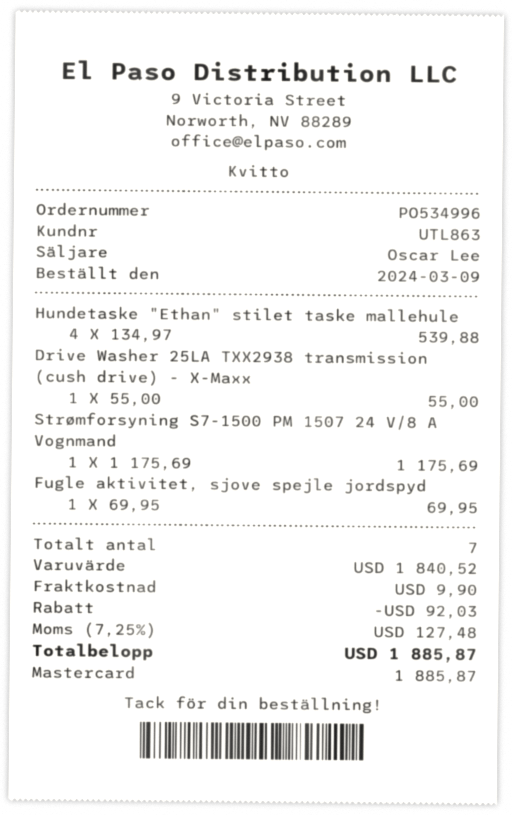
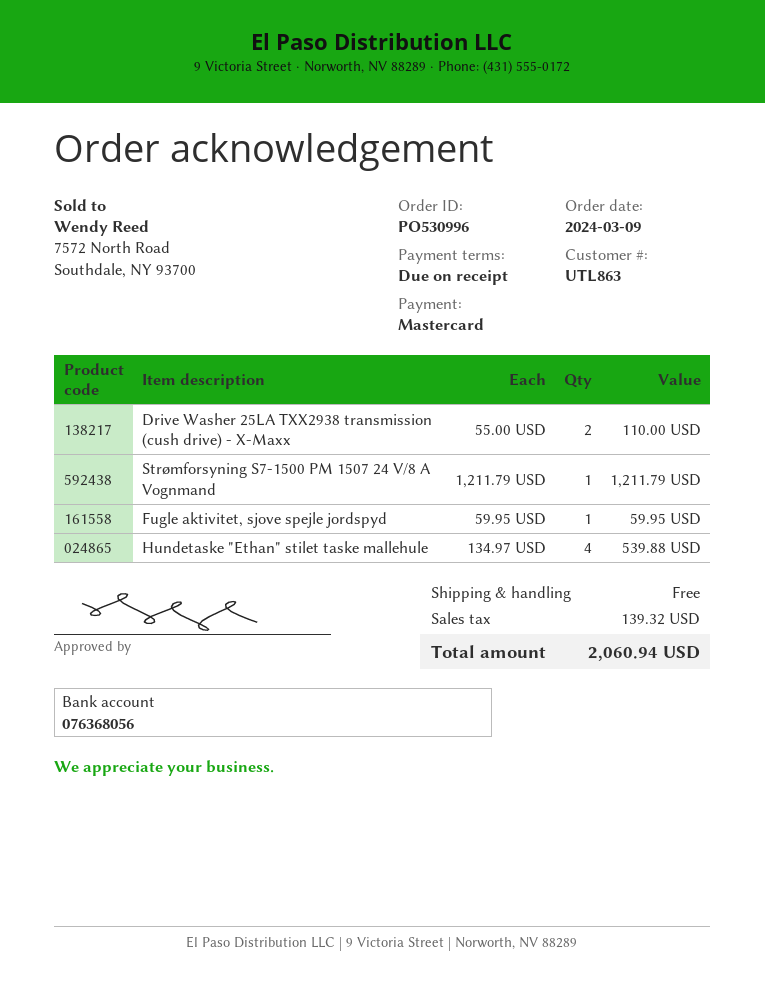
order number: PO534996 -> PO530996
Drive Washer 25LA TXX2938 transmission (cush drive) - X-Maxx: 1 x 55.00 = 55.00 -> 2 x 55.00 = 110.00
Strømforsyning S7-1500 PM 1507 24 V/8 A Vognmand: 1 x 1175.69 = 1175.69 -> 1 x 1211.79 = 1211.79
Fugle aktivitet, sjove spejle jordspyd: 1 x 69.95 = 69.95 -> 1 x 59.95 = 59.95
discount: 92.03 -> none
shipping: 9.90 -> 0.00
tax: 127.48 -> 139.32
total: 1885.87 -> 2060.94

